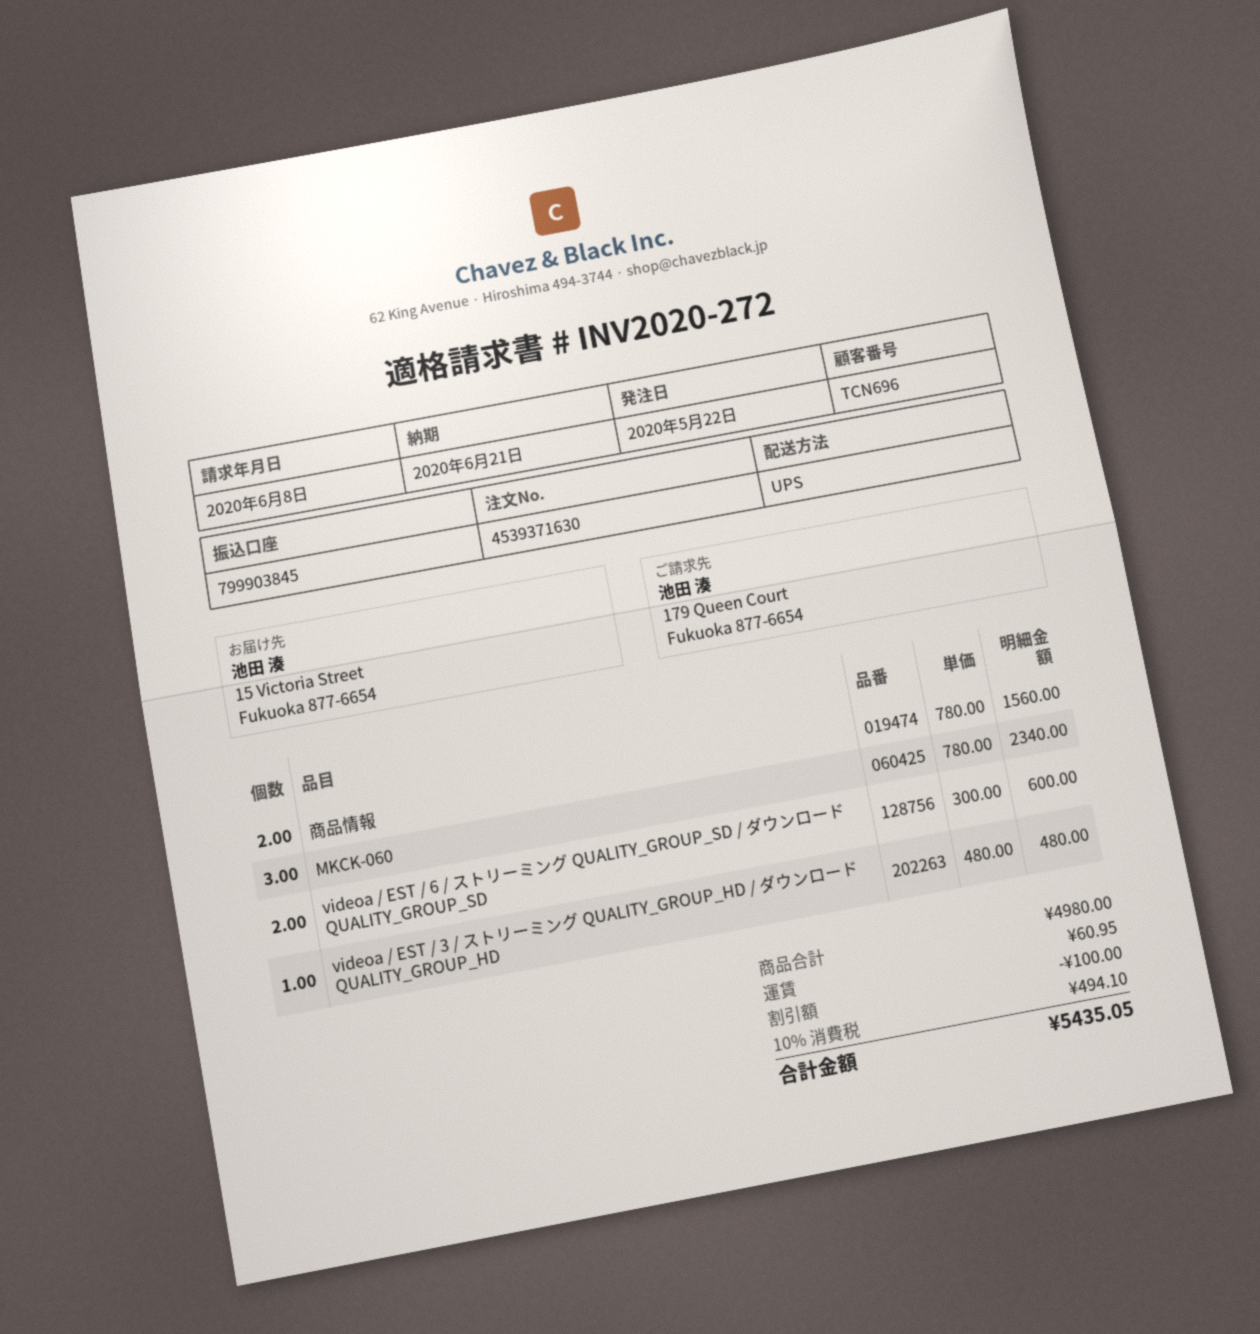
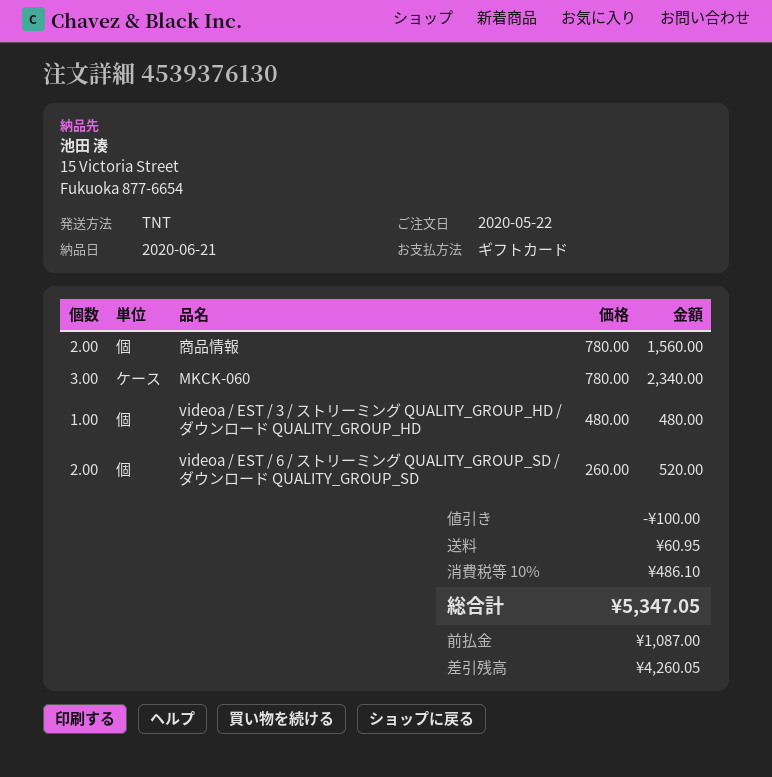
order number: 4539371630 -> 4539376130
shipping method: UPS -> TNT
videoa / EST / 6 / ストリーミング QUALITY_GROUP_SD / ダウンロード QUALITY_GROUP_SD: 2 x 300.00 = 600.00 -> 2 x 260.00 = 520.00
tax: 10% = 494.10 -> 10% = 486.10
total: 5435.05 -> 5347.05

